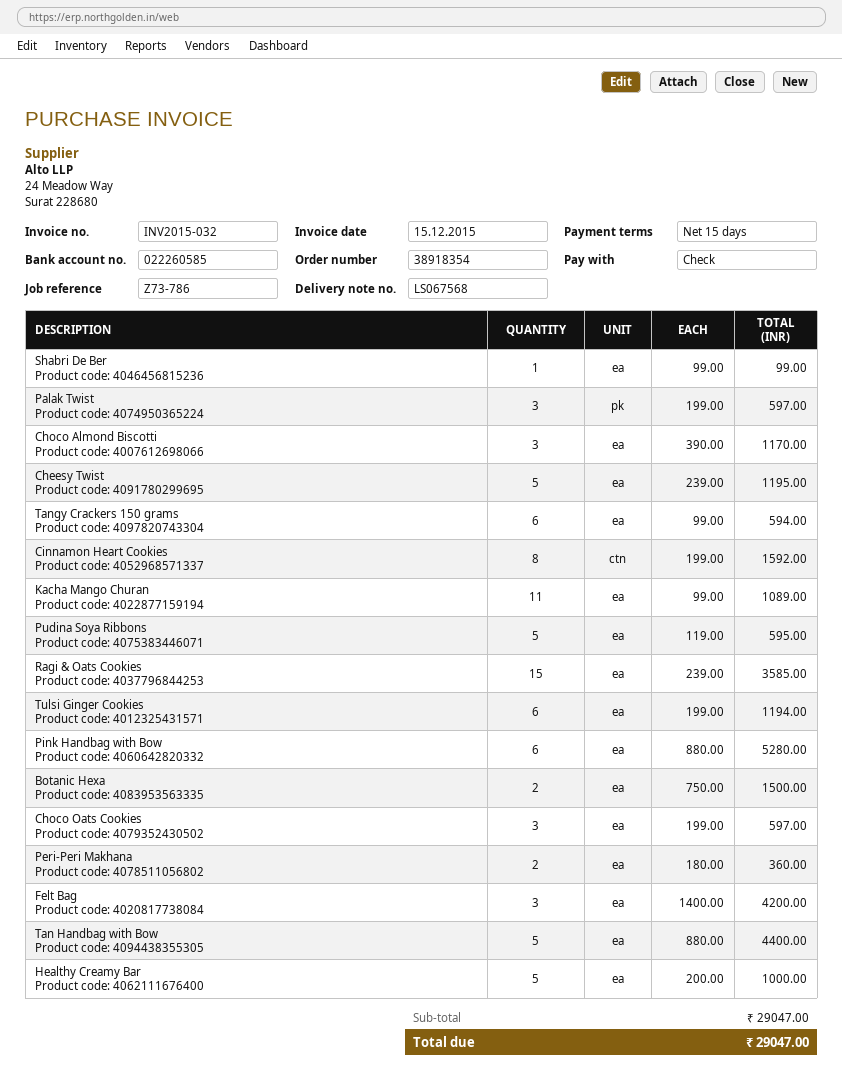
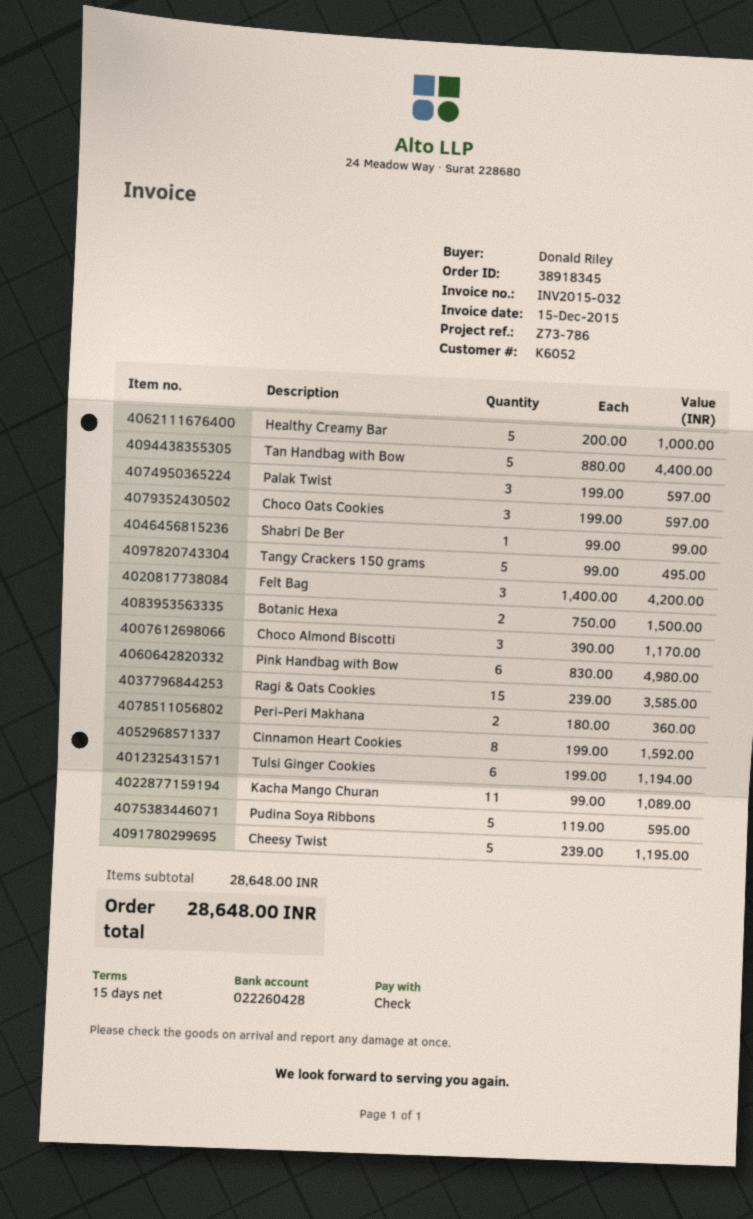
order number: 38918354 -> 38918345
bank account: 022260585 -> 022260428
Tangy Crackers 150 grams: 6 x 99.00 = 594.00 -> 5 x 99.00 = 495.00
Pink Handbag with Bow: 6 x 880.00 = 5280.00 -> 6 x 830.00 = 4980.00
subtotal: 29047.00 -> 28648.00
total: 29047.00 -> 28648.00

